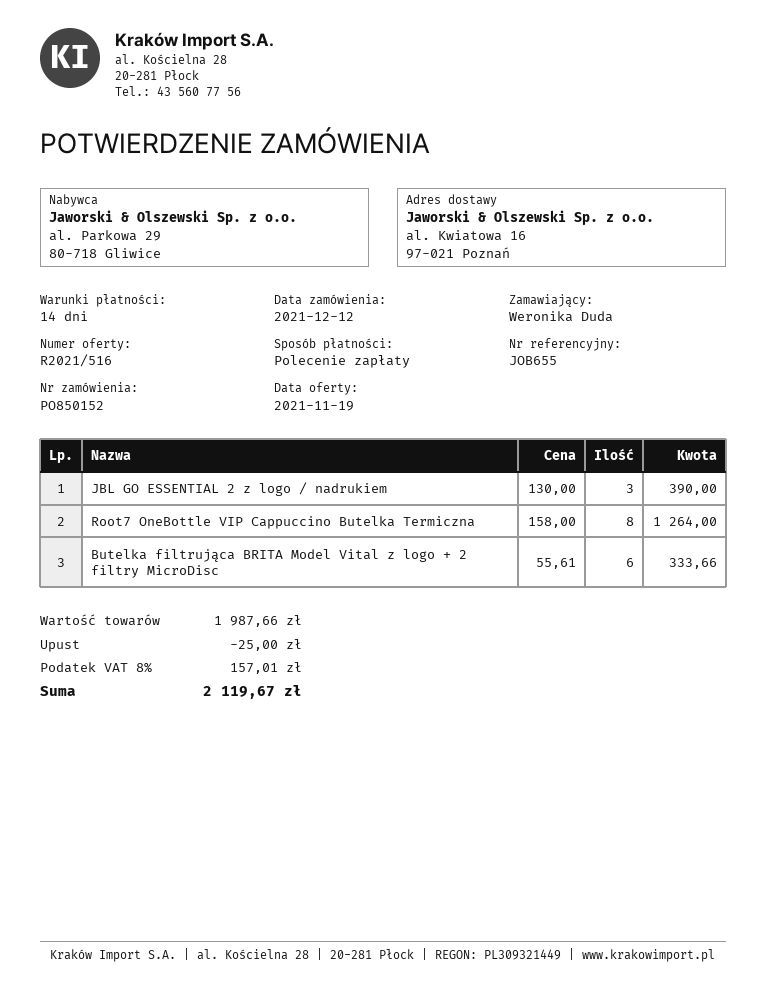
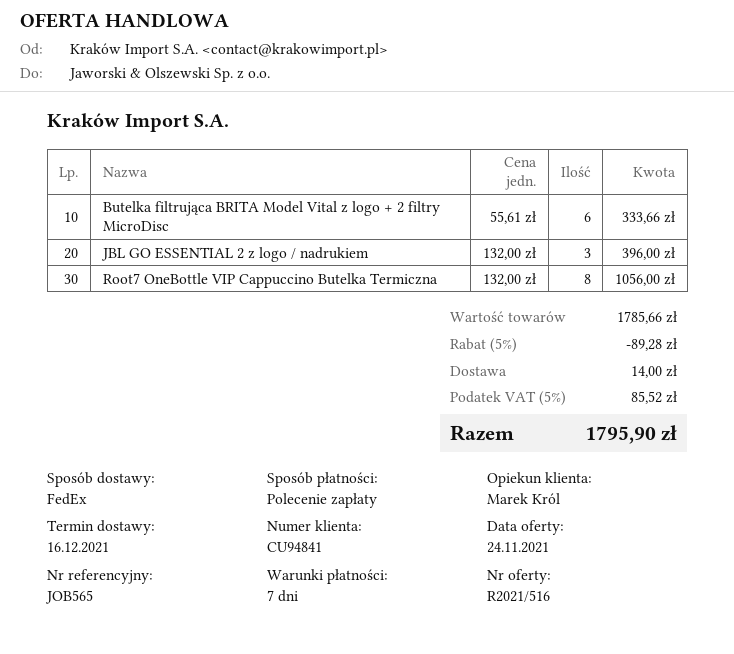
quote date: 2021-11-19 -> 2021-11-24
payment terms: 14 days -> 7 days
reference: JOB655 -> JOB565
JBL GO ESSENTIAL 2 z logo / nadrukiem: 3 x 130.00 = 390.00 -> 3 x 132.00 = 396.00
Root7 OneBottle VIP Cappuccino Butelka Termiczna: 8 x 158.00 = 1264.00 -> 8 x 132.00 = 1056.00
subtotal: 1987.66 -> 1785.66
discount: 25.00 -> 89.28
shipping: none -> 14.00
tax: 8% = 157.01 -> 5% = 85.52
total: 2119.67 -> 1795.90

